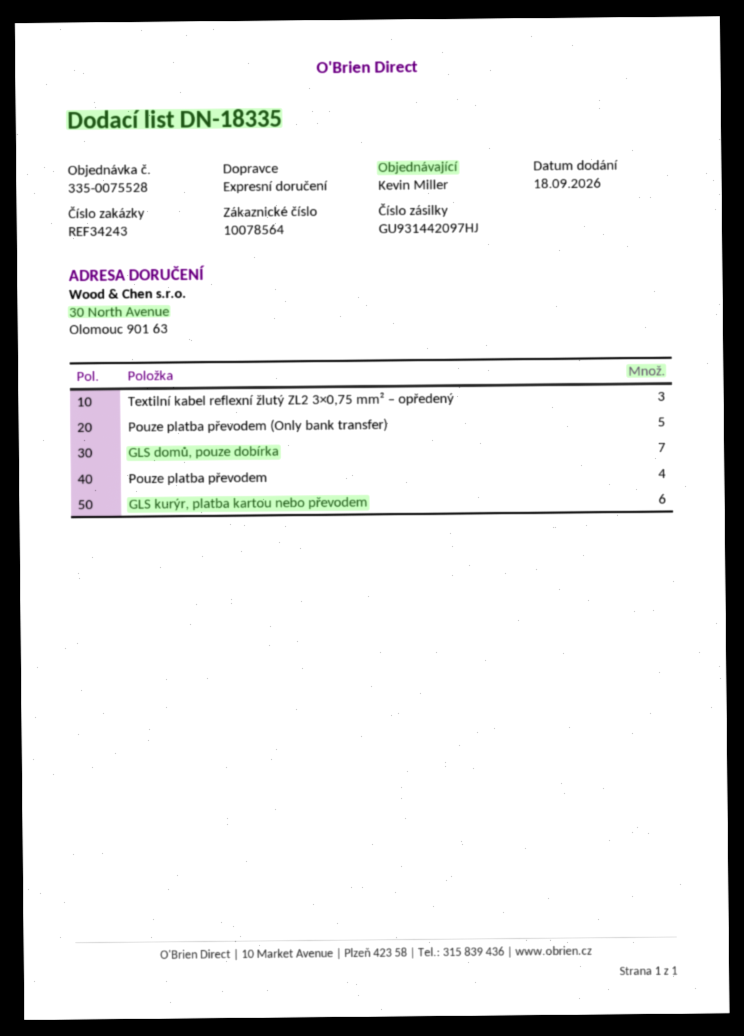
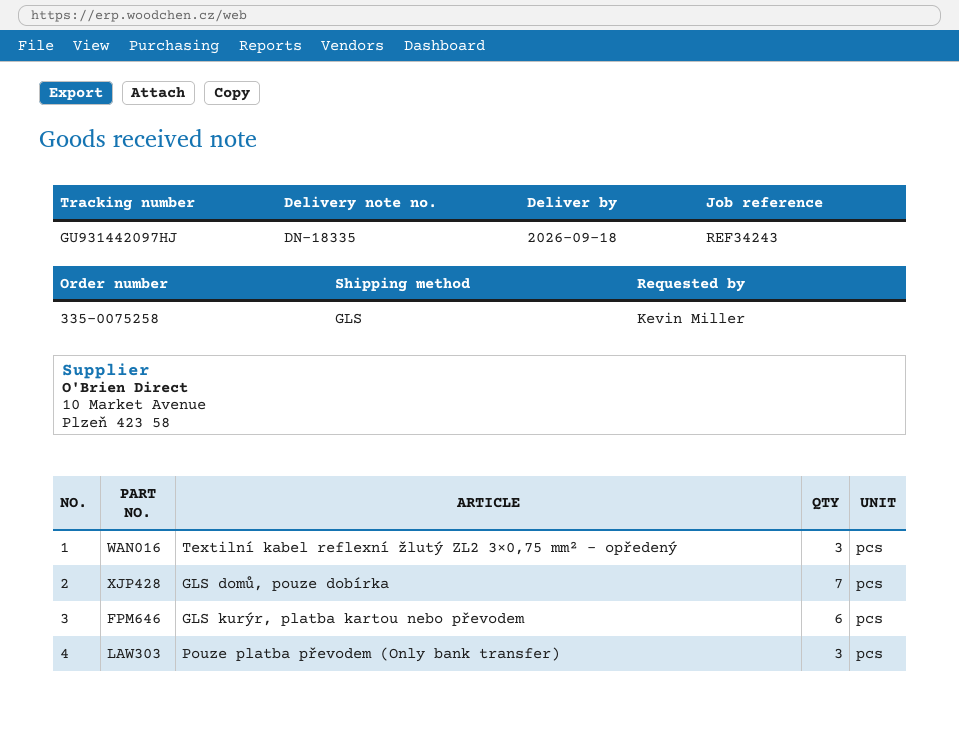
order number: 335-0075528 -> 335-0075258
shipping method: express -> GLS
Pouze platba převodem (Only bank transfer): 5 -> 3
Pouze platba převodem: 4 -> none

